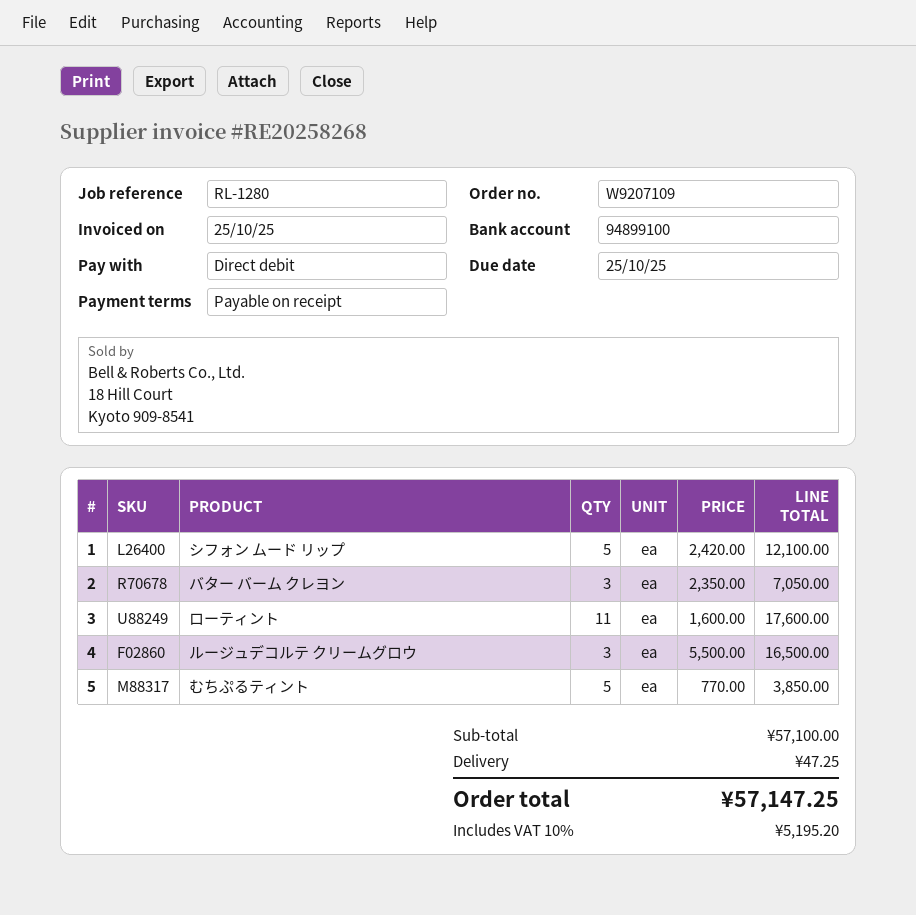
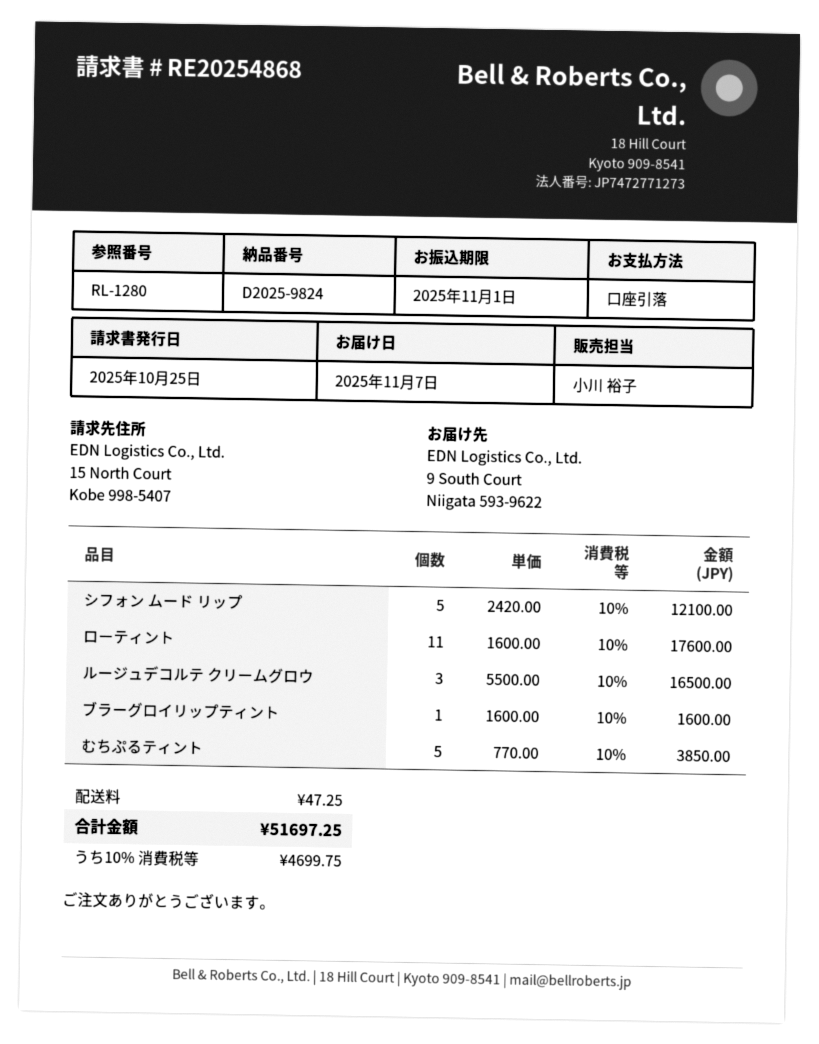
invoice number: RE20258268 -> RE20254868
due date: 2025-10-25 -> 2025-11-01
バター バーム クレヨン: 3 x 2350.00 = 7050.00 -> none
ブラーグロイリップティント: none -> 1 x 1600.00 = 1600.00
tax: 10% = 5195.20 -> 10% = 4699.75
total: 57147.25 -> 51697.25

